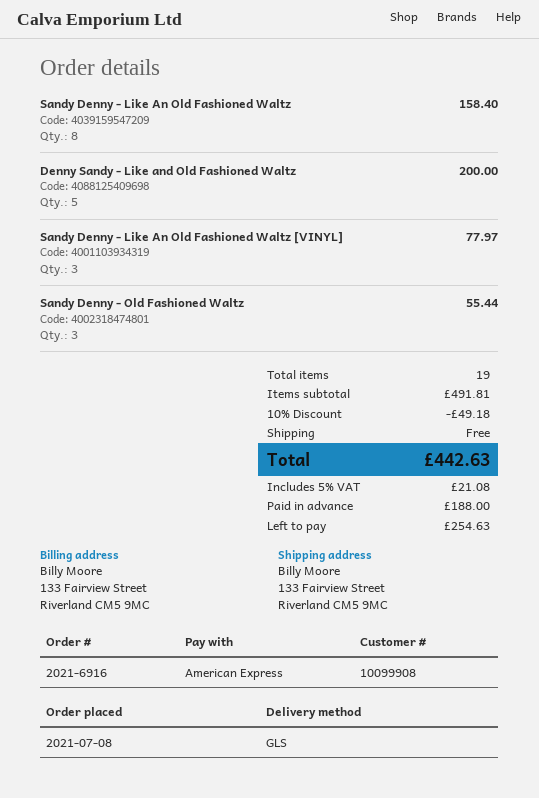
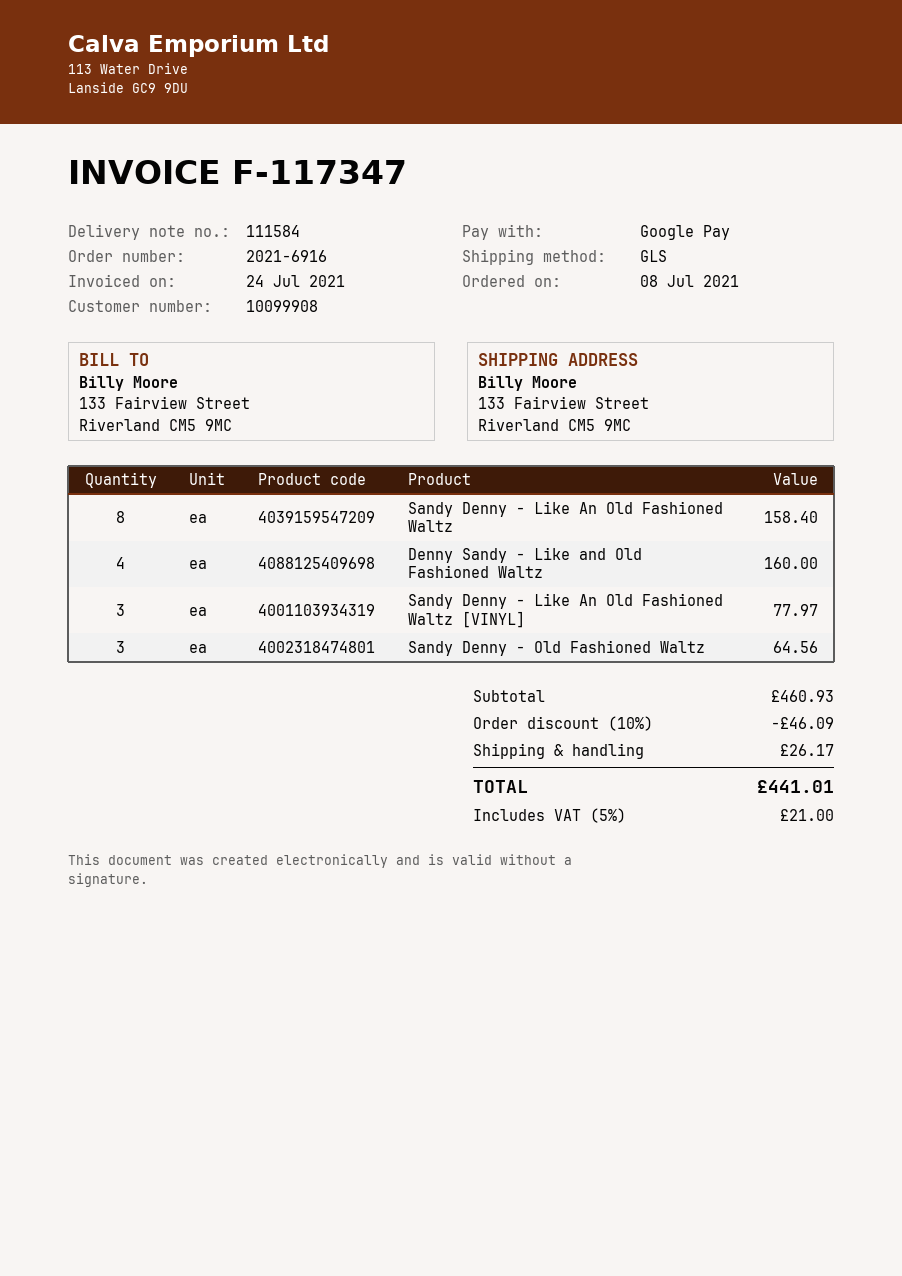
payment method: American Express -> Google Pay
Denny Sandy - Like and Old Fashioned Waltz: 5 for 200.00 -> 4 for 160.00
Sandy Denny - Old Fashioned Waltz: 3 for 55.44 -> 3 for 64.56
subtotal: 491.81 -> 460.93
discount: 10% = 49.18 -> 10% = 46.09
shipping: 0.00 -> 26.17
tax: 5% = 21.08 -> 5% = 21.00
total: 442.63 -> 441.01

